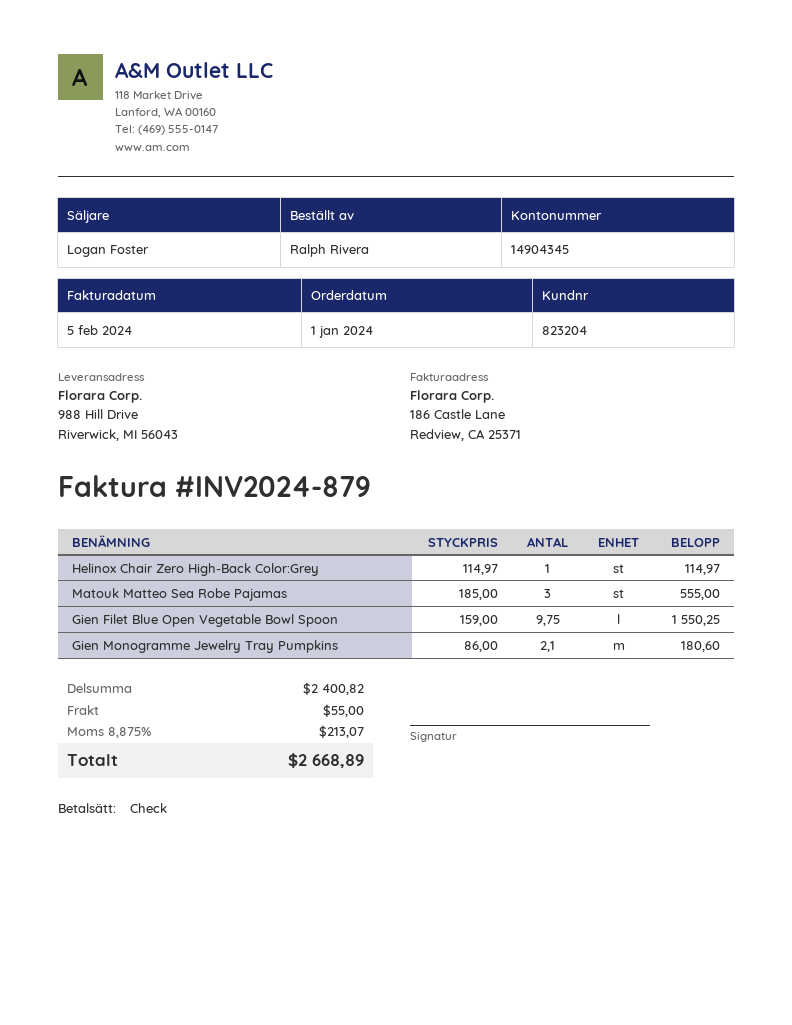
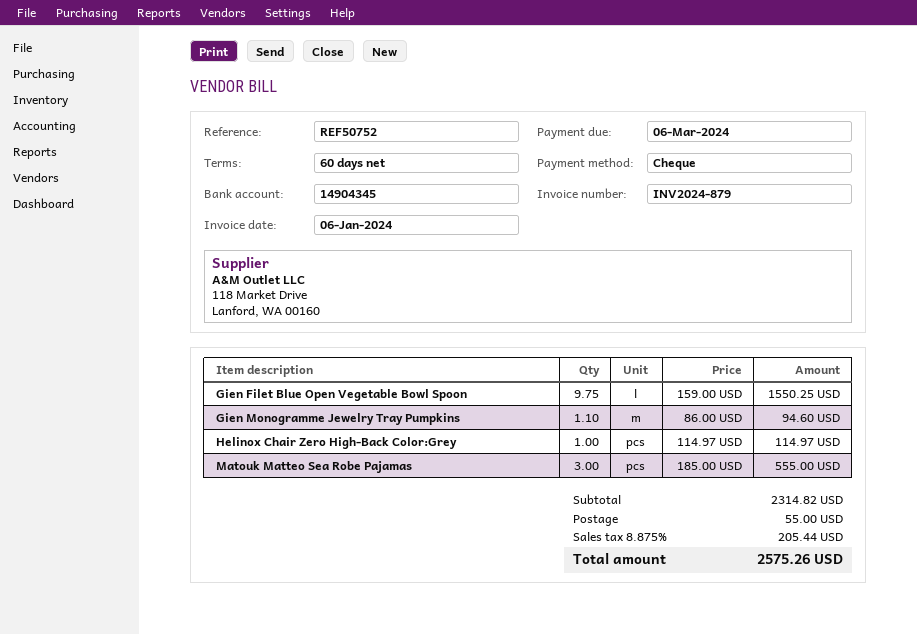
invoice date: 2024-02-05 -> 2024-01-06
Gien Monogramme Jewelry Tray Pumpkins: 2.1 x 86.00 = 180.60 -> 1.1 x 86.00 = 94.60
subtotal: 2400.82 -> 2314.82
tax: 8.875% = 213.07 -> 8.875% = 205.44
total: 2668.89 -> 2575.26

